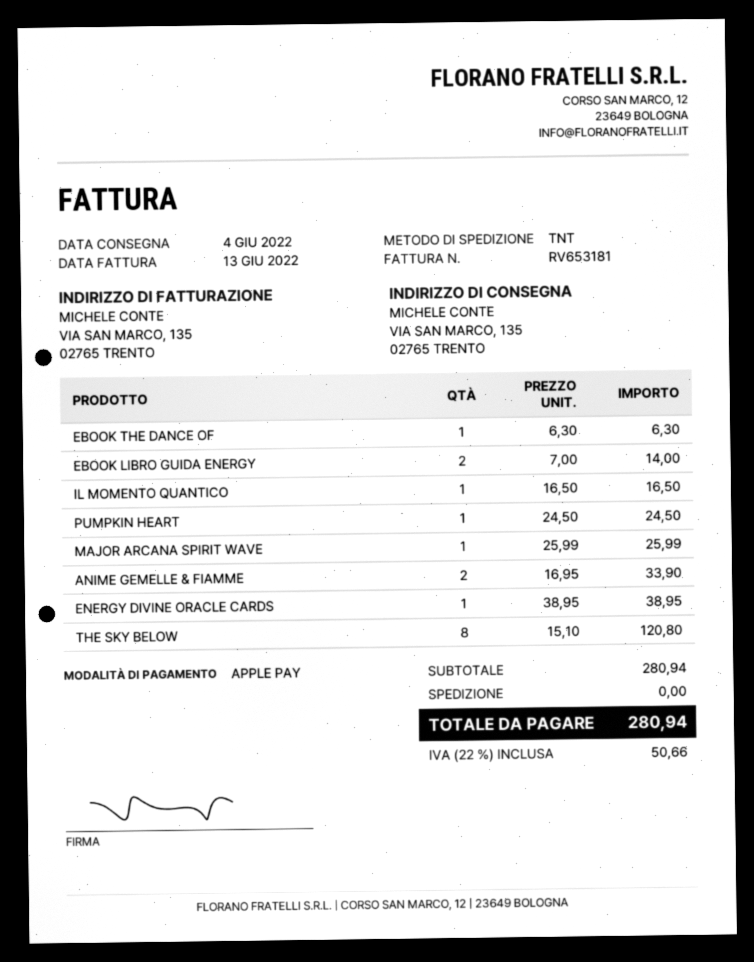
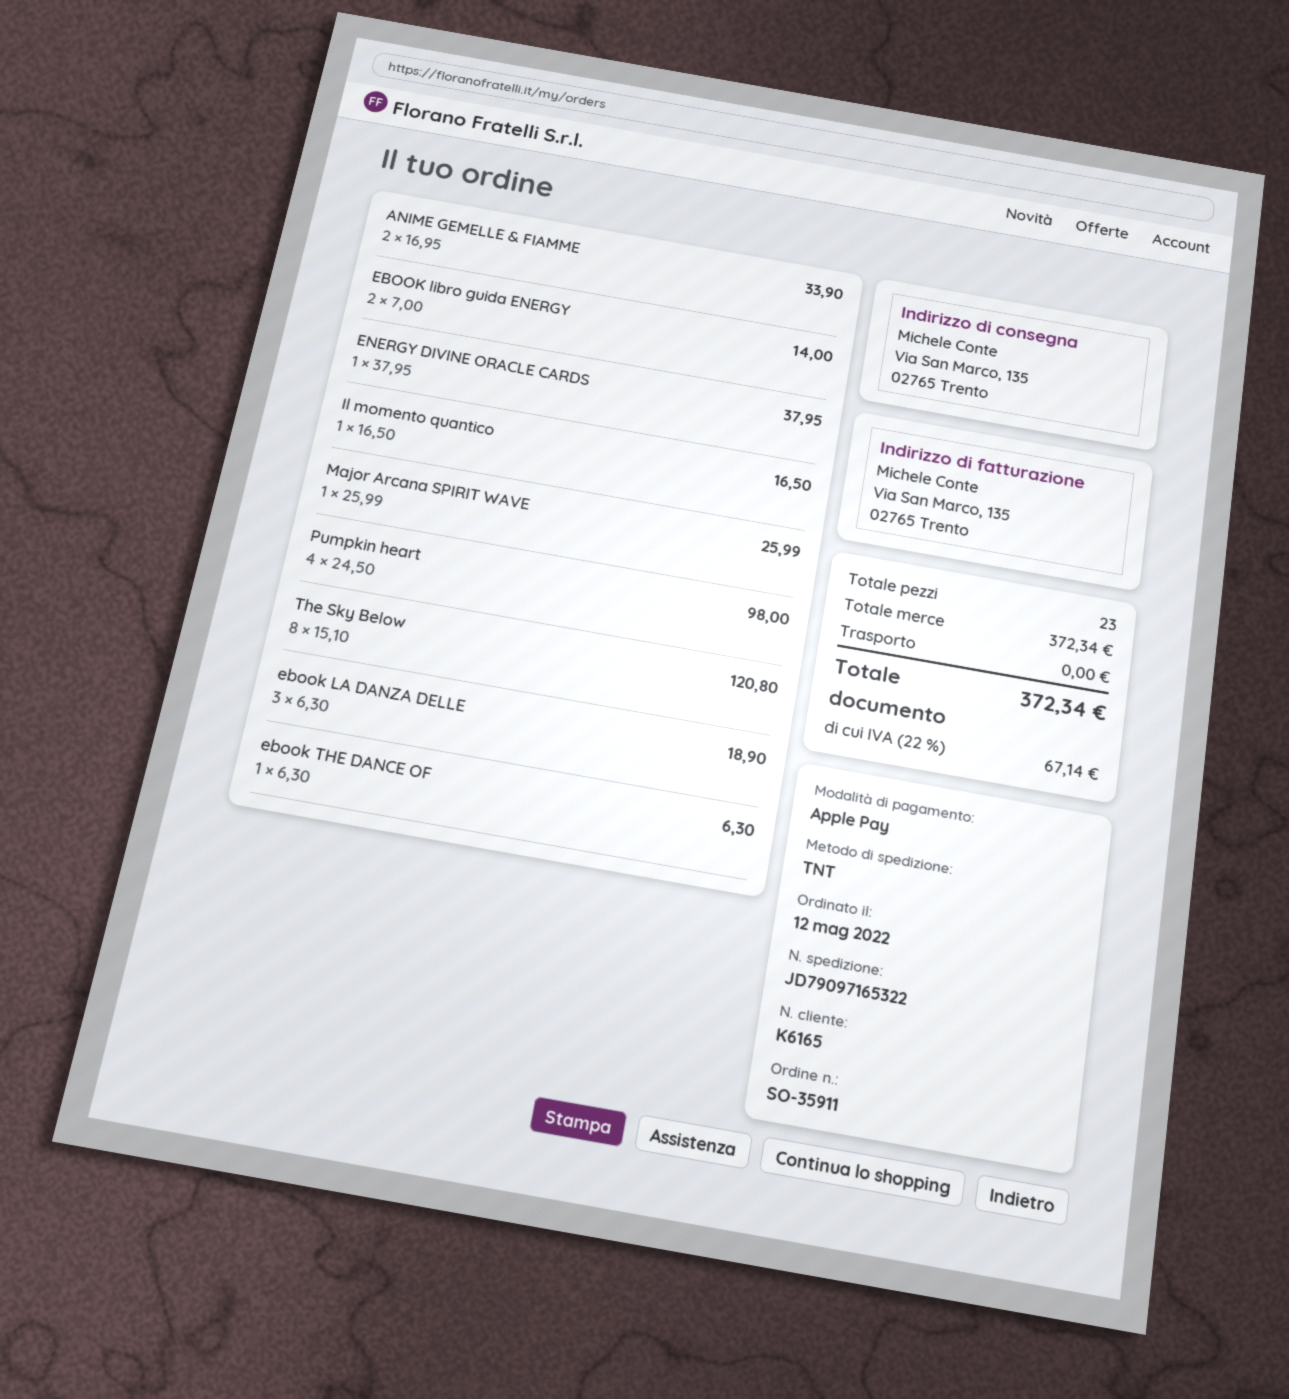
PUMPKIN HEART: 1 x 24.50 = 24.50 -> 4 x 24.50 = 98.00
ENERGY DIVINE ORACLE CARDS: 1 x 38.95 = 38.95 -> 1 x 37.95 = 37.95
ebook LA DANZA DELLE: none -> 3 x 6.30 = 18.90
subtotal: 280.94 -> 372.34
tax: 22% = 50.66 -> 22% = 67.14
total: 280.94 -> 372.34

